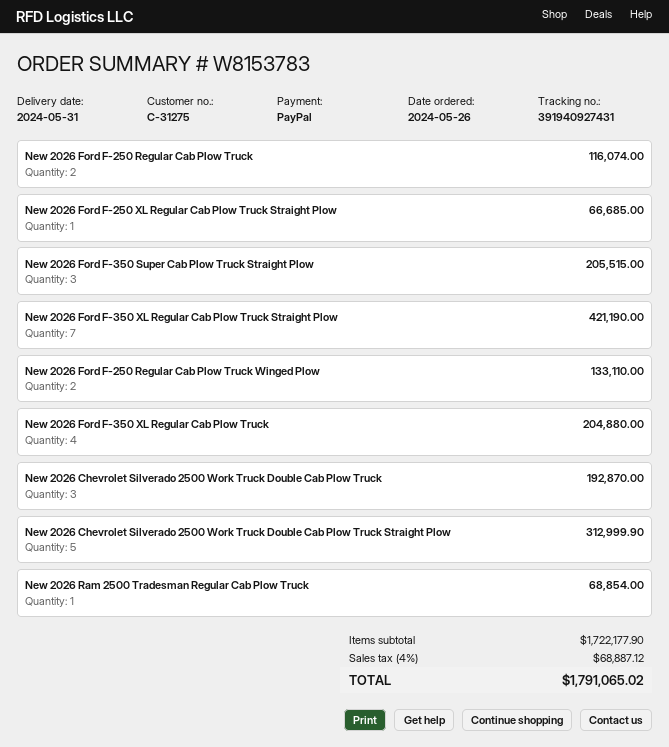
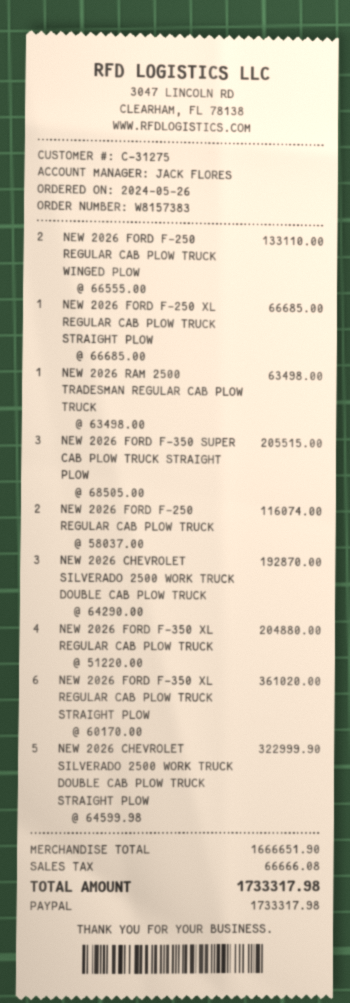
order number: W8153783 -> W8157383
New 2026 Ford F-350 XL Regular Cab Plow Truck Straight Plow: 7 for 421190.00 -> 6 for 361020.00
New 2026 Chevrolet Silverado 2500 Work Truck Double Cab Plow Truck Straight Plow: 5 for 312999.90 -> 5 for 322999.90
New 2026 Ram 2500 Tradesman Regular Cab Plow Truck: 1 for 68854.00 -> 1 for 63498.00
subtotal: 1722177.90 -> 1666651.90
tax: 68887.12 -> 66666.08
total: 1791065.02 -> 1733317.98

